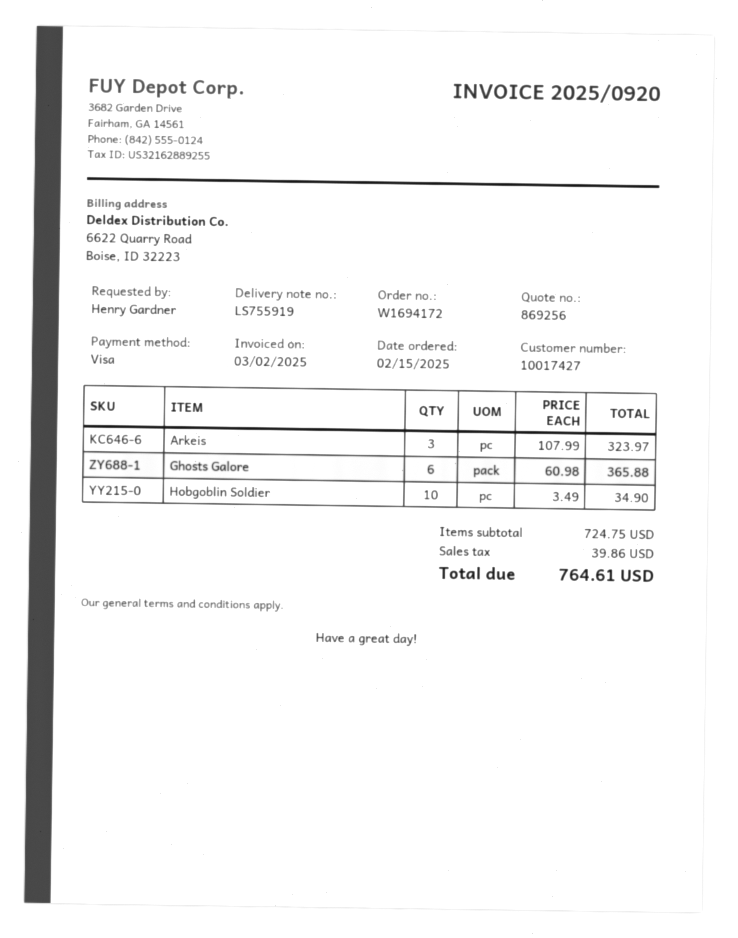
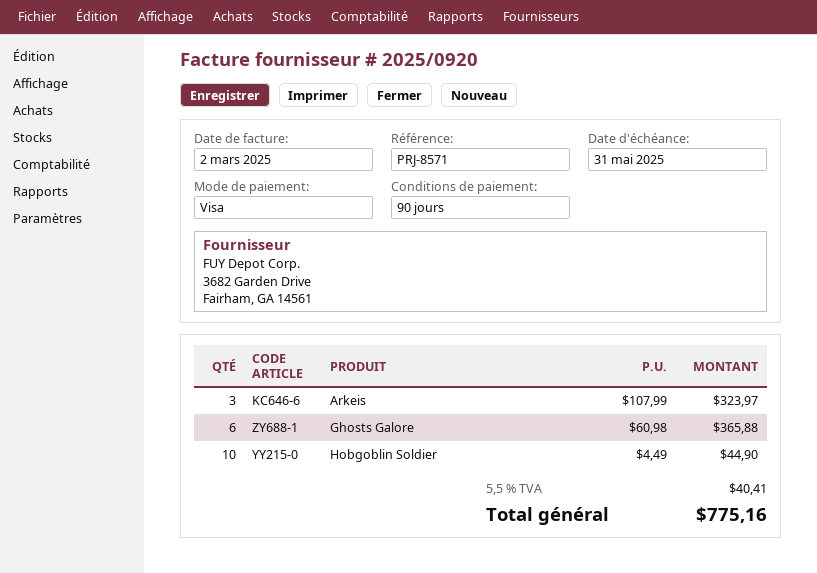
Hobgoblin Soldier: 10 x 3.49 = 34.90 -> 10 x 4.49 = 44.90
tax: 39.86 -> 40.41
total: 764.61 -> 775.16

